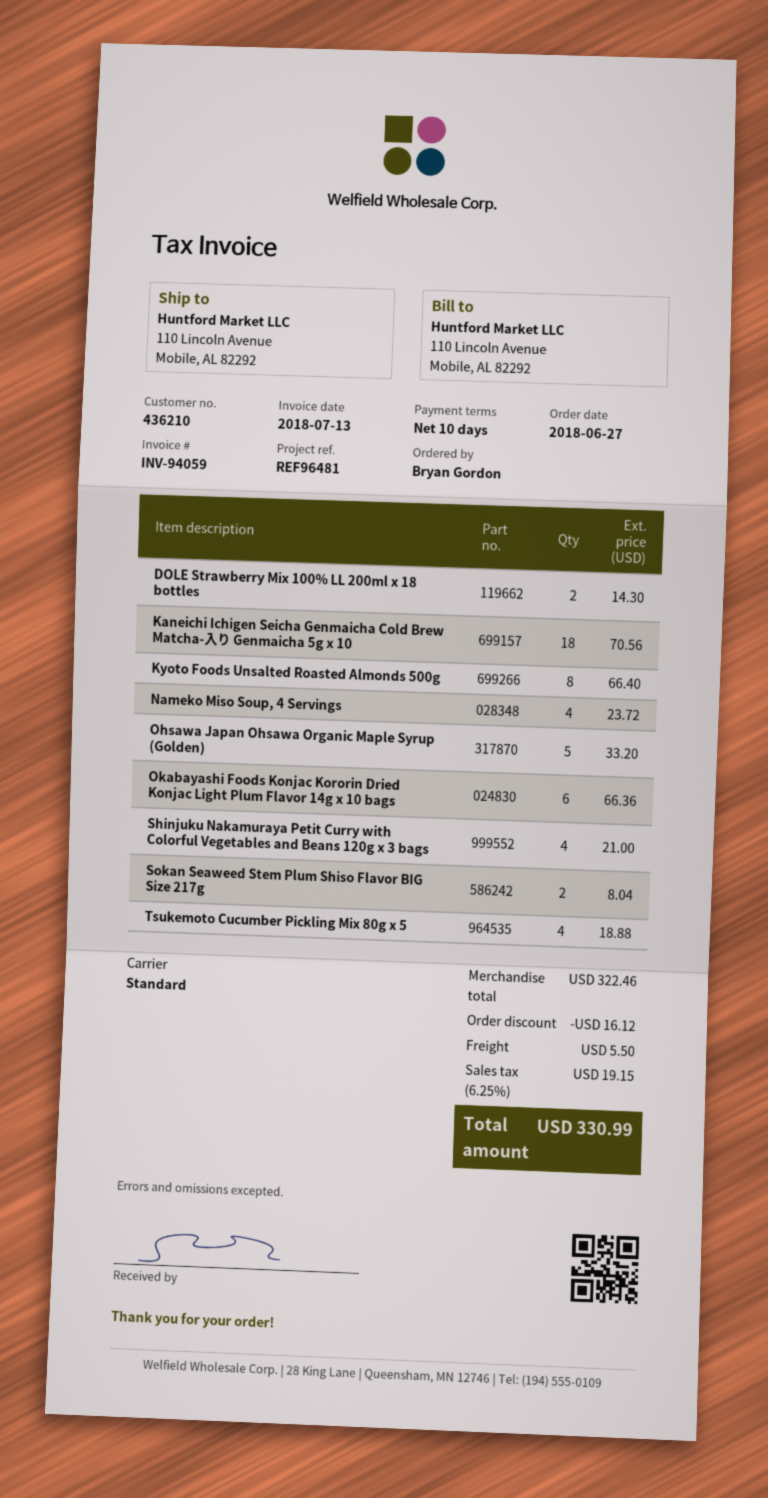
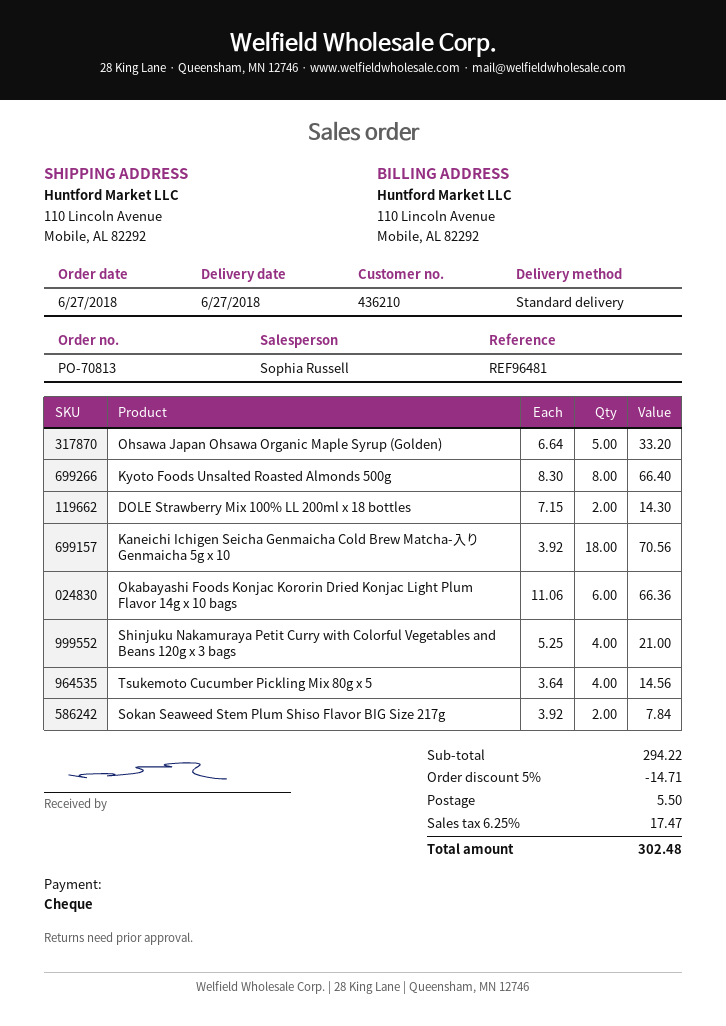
Nameko Miso Soup, 4 Servings: 4 for 23.72 -> none
Sokan Seaweed Stem Plum Shiso Flavor BIG Size 217g: 2 for 8.04 -> 2 for 7.84
Tsukemoto Cucumber Pickling Mix 80g x 5: 4 for 18.88 -> 4 for 14.56
subtotal: 322.46 -> 294.22
discount: 16.12 -> 14.71
tax: 6.25% = 19.15 -> 6.25% = 17.47
total: 330.99 -> 302.48

